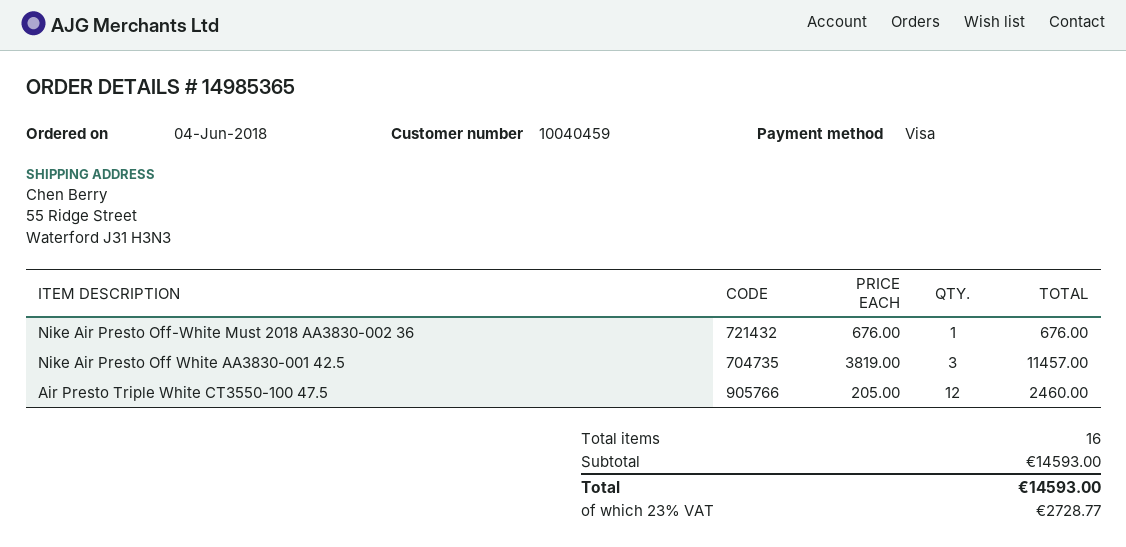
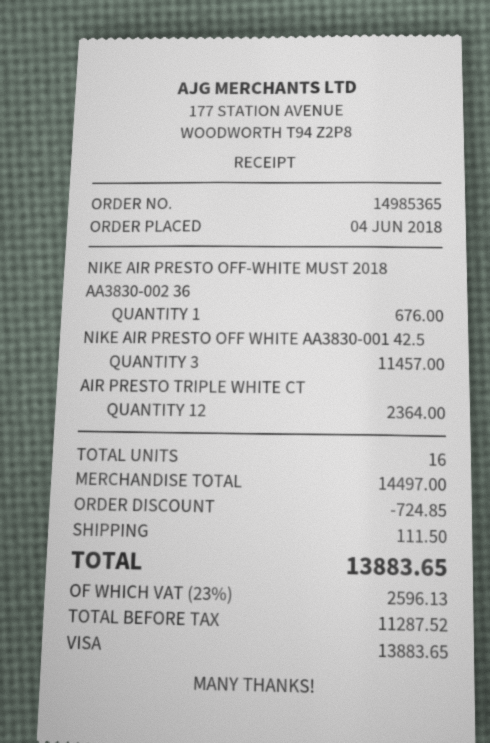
Air Presto Triple White CT3550-100 47.5: 12 for 2460.00 -> 12 for 2364.00
subtotal: 14593.00 -> 14497.00
discount: none -> 724.85
shipping: none -> 111.50
tax: 23% = 2728.77 -> 23% = 2596.13
total: 14593.00 -> 13883.65

